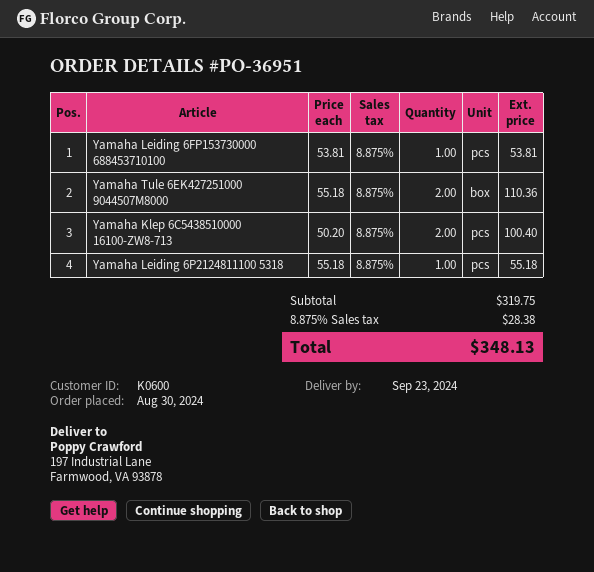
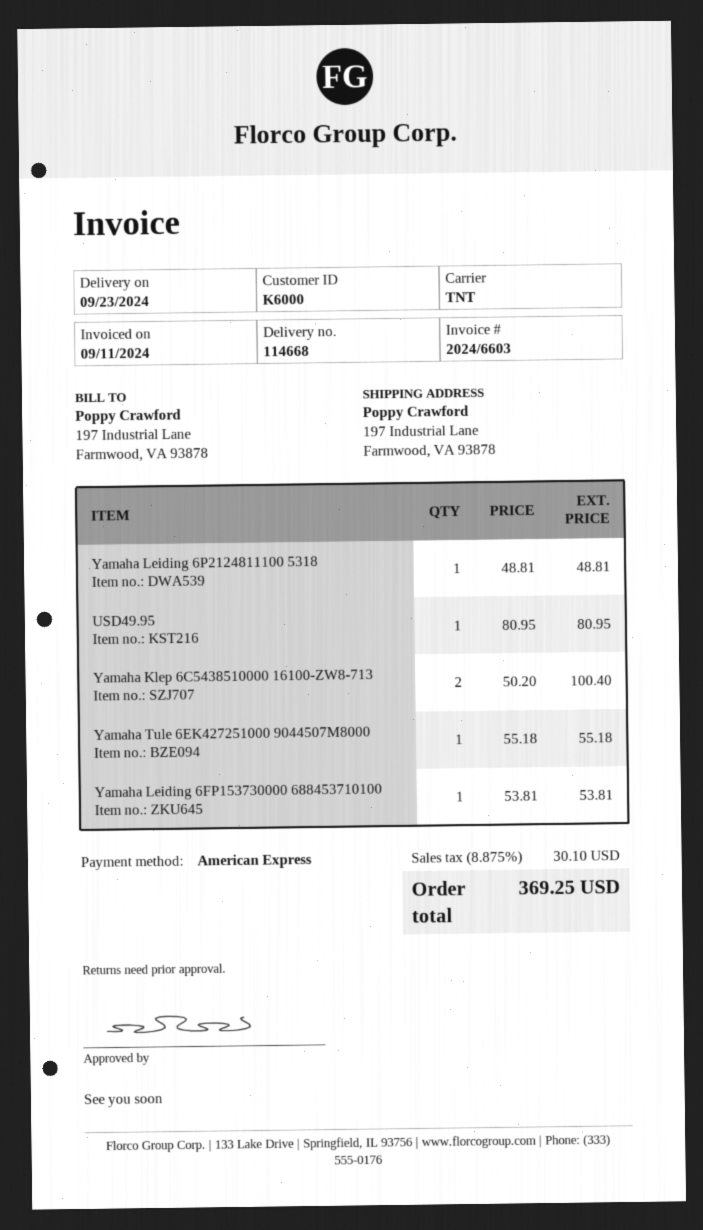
customer number: K0600 -> K6000
Yamaha Tule 6EK427251000 9044507M8000: 2 x 55.18 = 110.36 -> 1 x 55.18 = 55.18
Yamaha Leiding 6P2124811100 5318: 1 x 55.18 = 55.18 -> 1 x 48.81 = 48.81
USD49.95: none -> 1 x 80.95 = 80.95
tax: 8.875% = 28.38 -> 8.875% = 30.10
total: 348.13 -> 369.25

